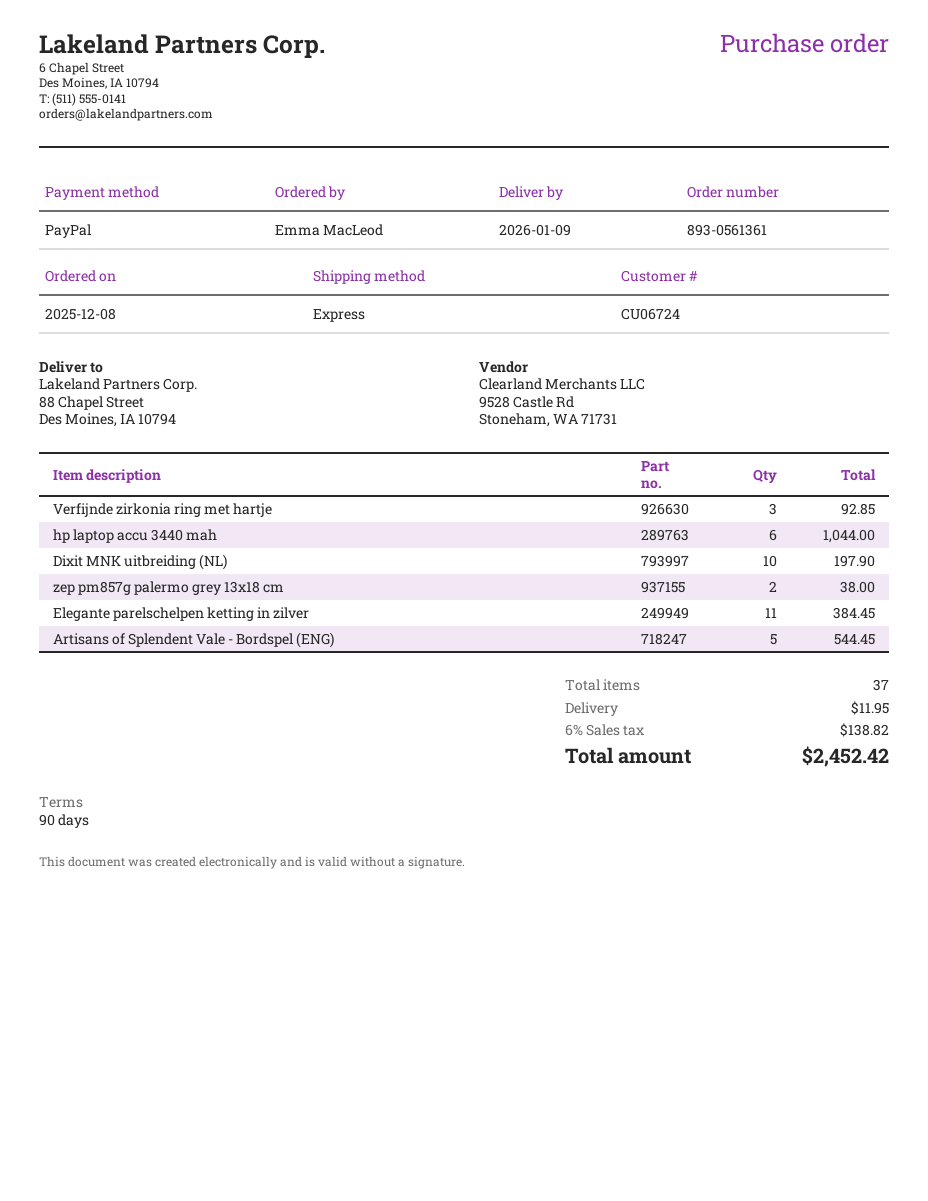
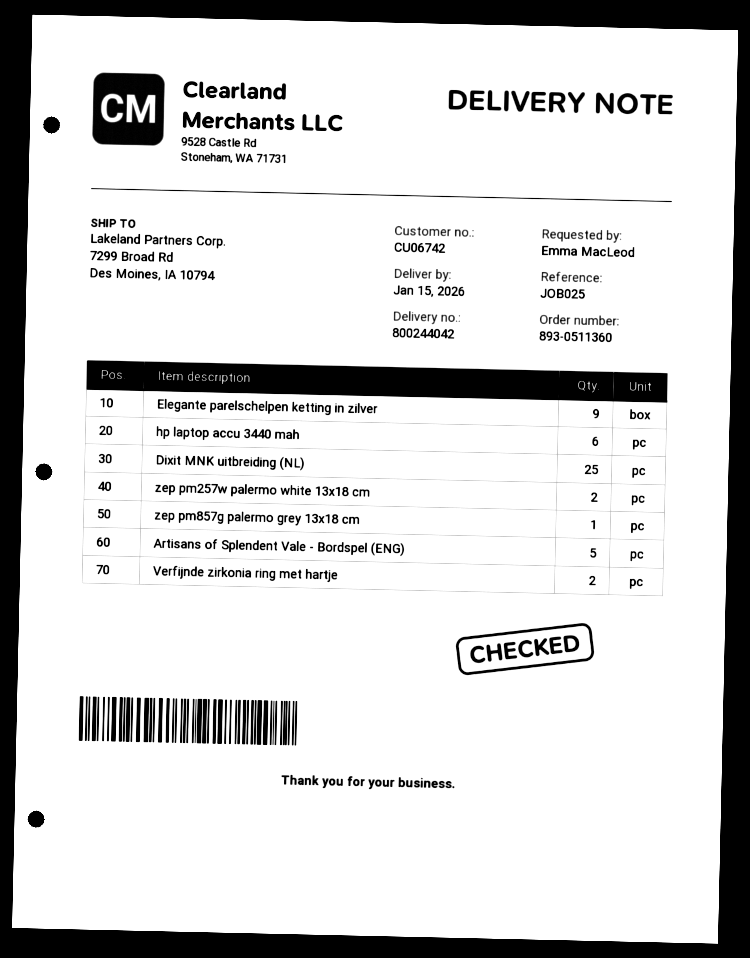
order number: 893-0561361 -> 893-0511360
delivery date: 2026-01-09 -> 2026-01-15
customer number: CU06724 -> CU06742
ship to: 88 Chapel Street, Des Moines, IA 10794 -> 7299 Broad Rd, Des Moines, IA 10794
Verfijnde zirkonia ring met hartje: 3 -> 2
Dixit MNK uitbreiding (NL): 10 -> 25
zep pm857g palermo grey 13x18 cm: 2 -> 1
Elegante parelschelpen ketting in zilver: 11 -> 9
zep pm257w palermo white 13x18 cm: none -> 2

